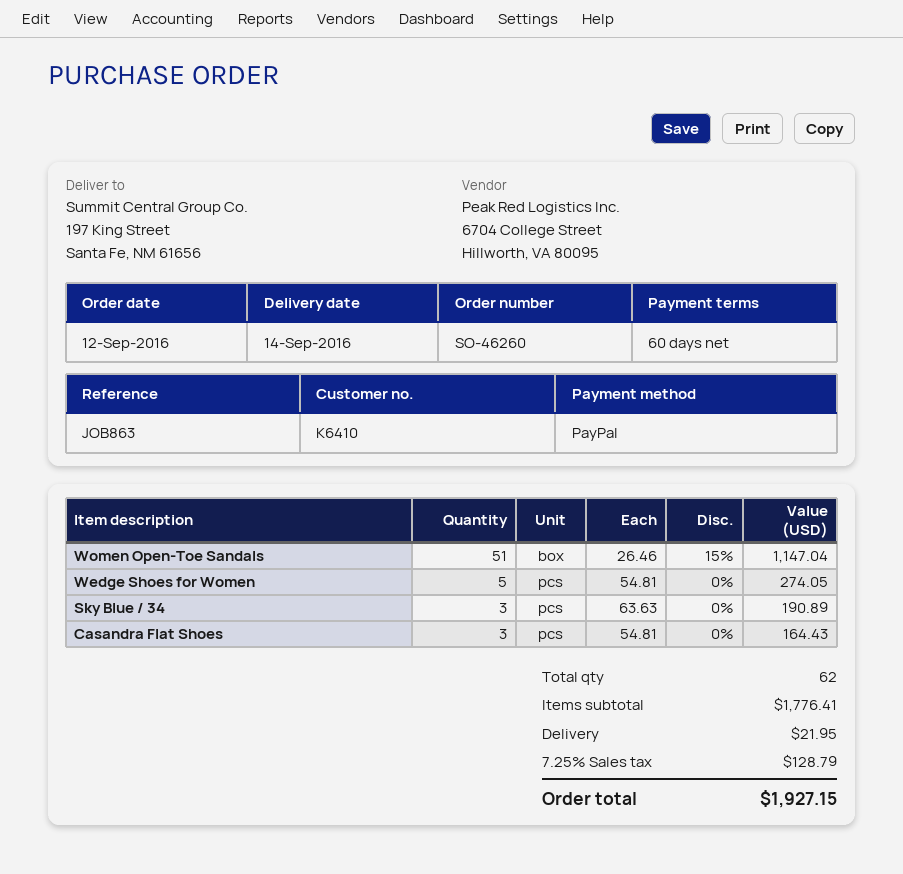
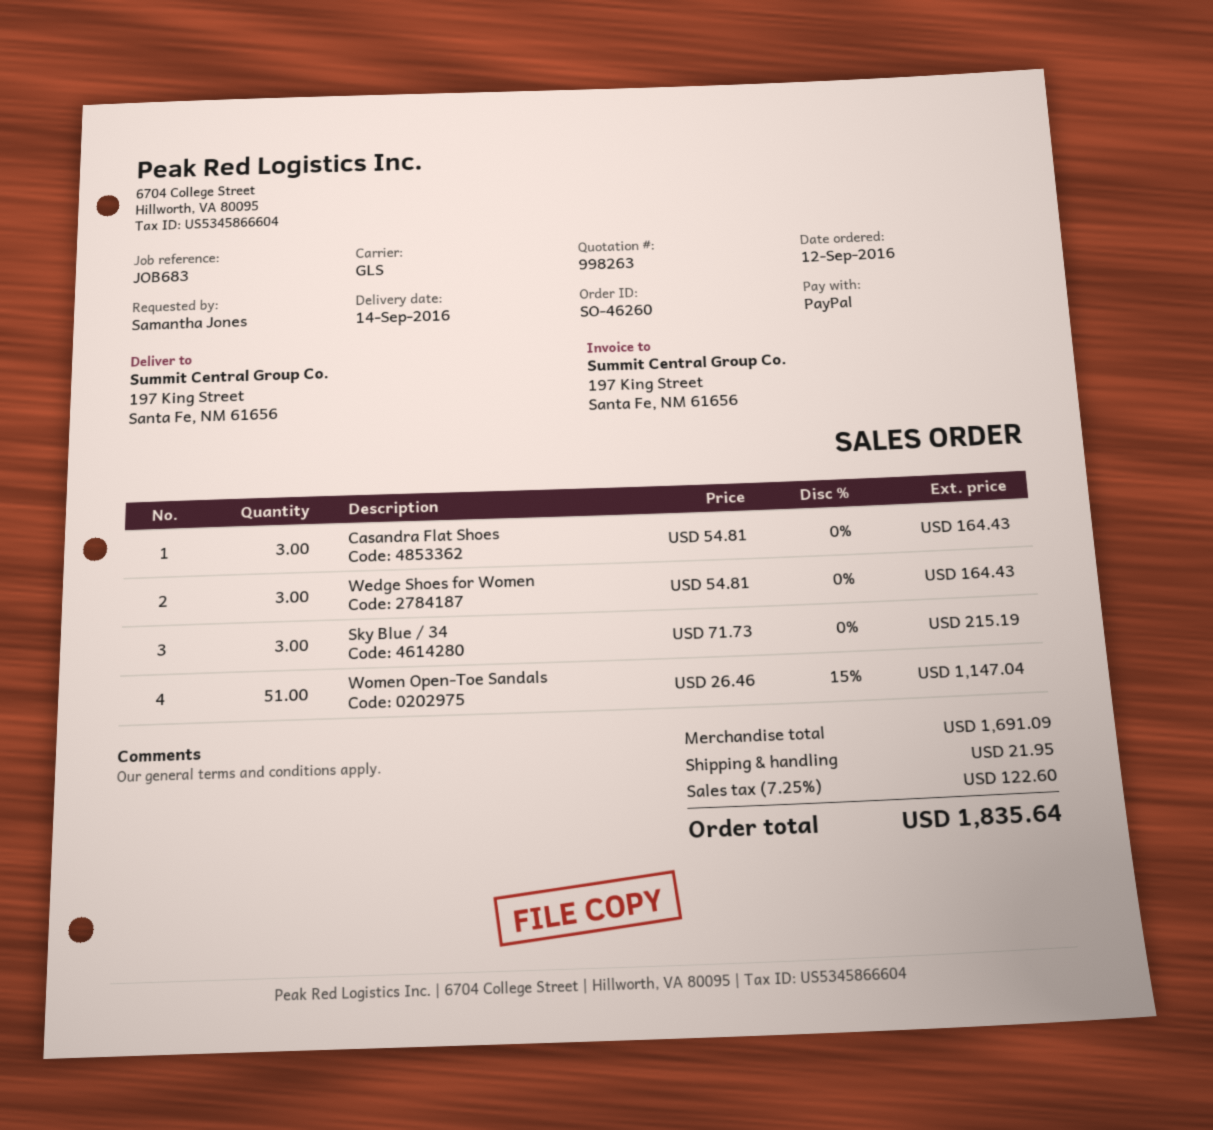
reference: JOB863 -> JOB683
Wedge Shoes for Women: 5 x 54.81 = 274.05 -> 3 x 54.81 = 164.43
Sky Blue / 34: 3 x 63.63 = 190.89 -> 3 x 71.73 = 215.19
subtotal: 1776.41 -> 1691.09
tax: 7.25% = 128.79 -> 7.25% = 122.60
total: 1927.15 -> 1835.64

